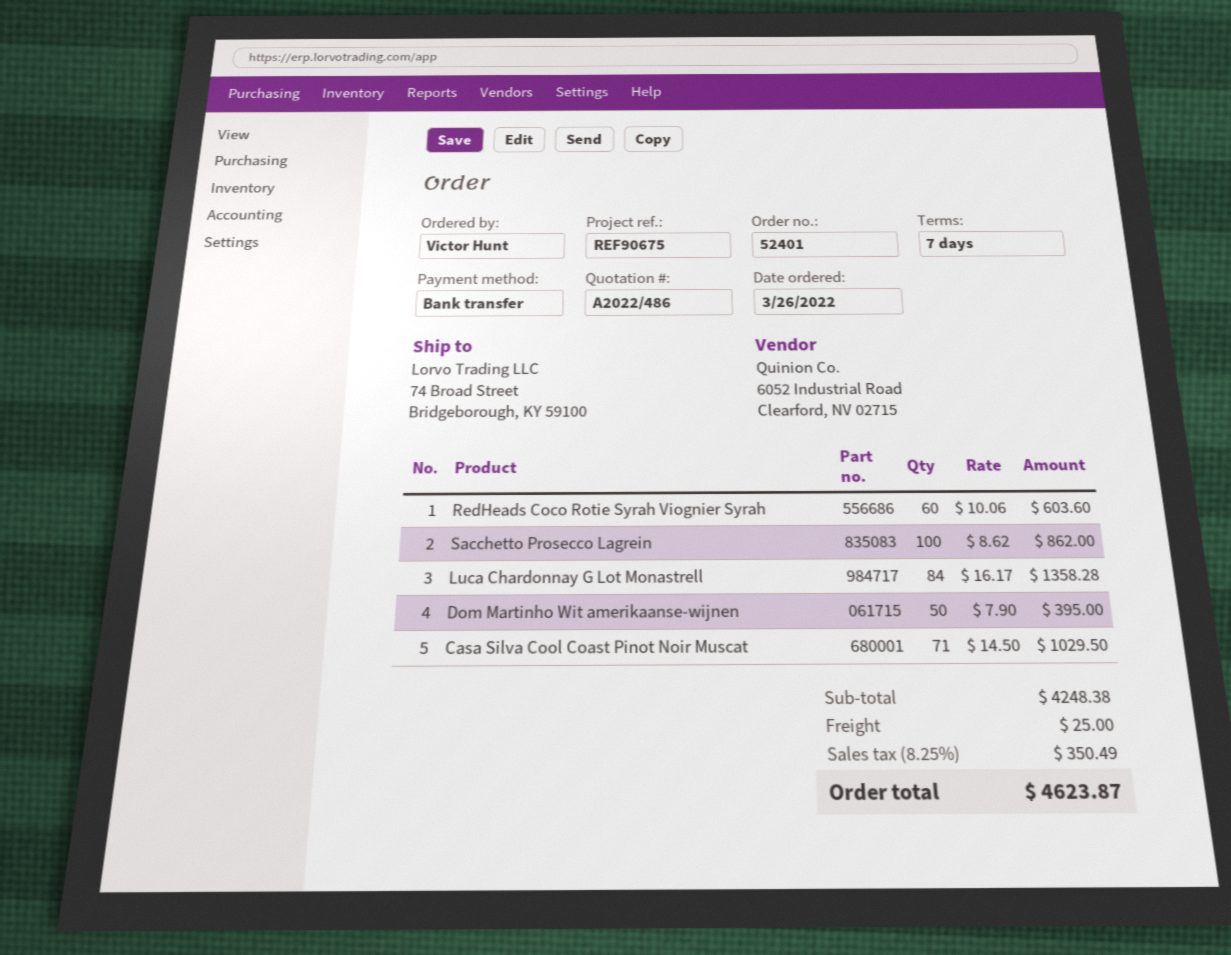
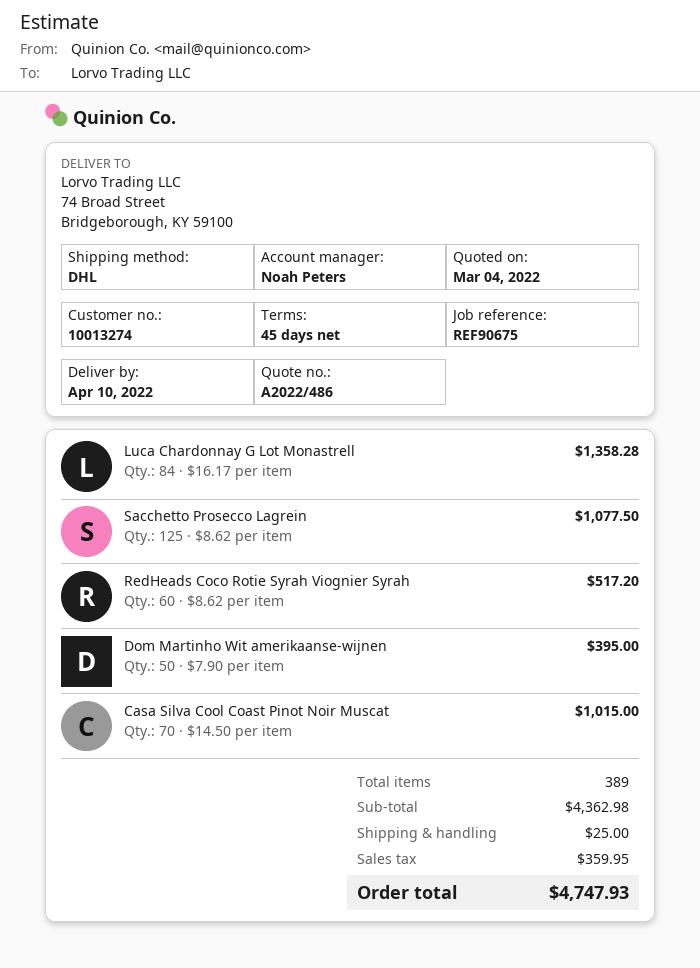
payment terms: 7 days -> 45 days
RedHeads Coco Rotie Syrah Viognier Syrah: 60 x 10.06 = 603.60 -> 60 x 8.62 = 517.20
Sacchetto Prosecco Lagrein: 100 x 8.62 = 862.00 -> 125 x 8.62 = 1077.50
Casa Silva Cool Coast Pinot Noir Muscat: 71 x 14.50 = 1029.50 -> 70 x 14.50 = 1015.00
subtotal: 4248.38 -> 4362.98
tax: 350.49 -> 359.95
total: 4623.87 -> 4747.93

